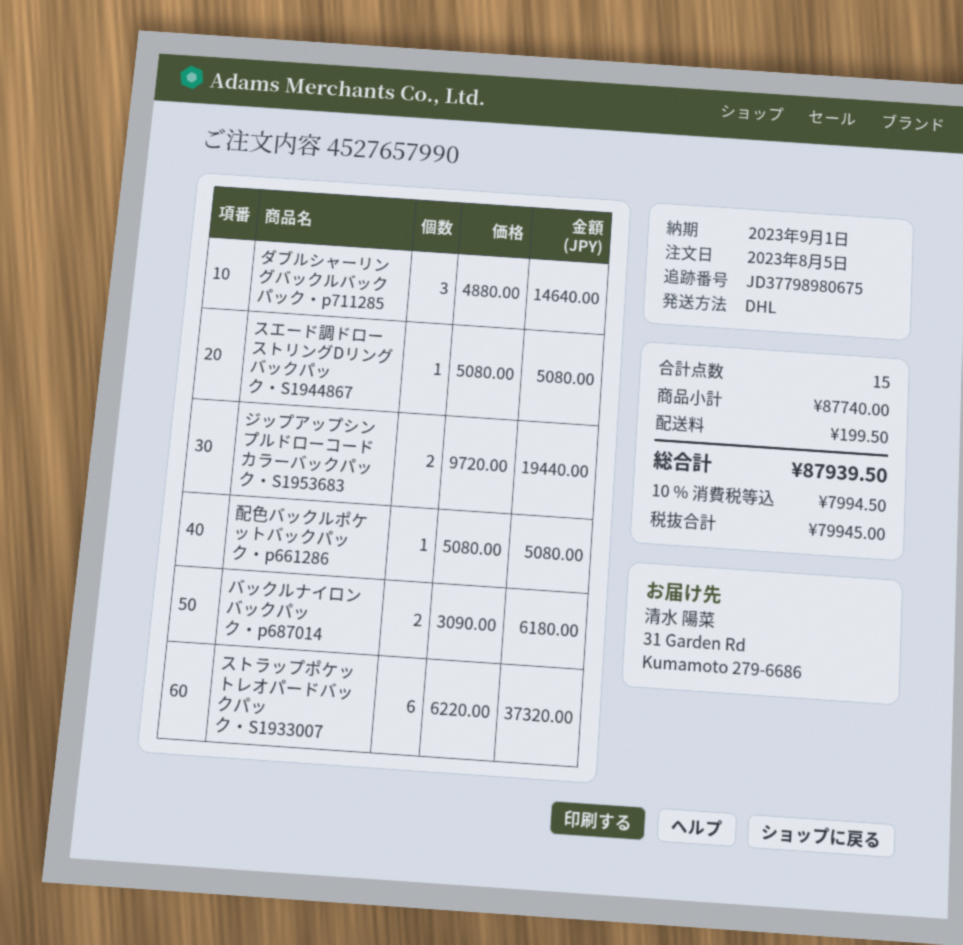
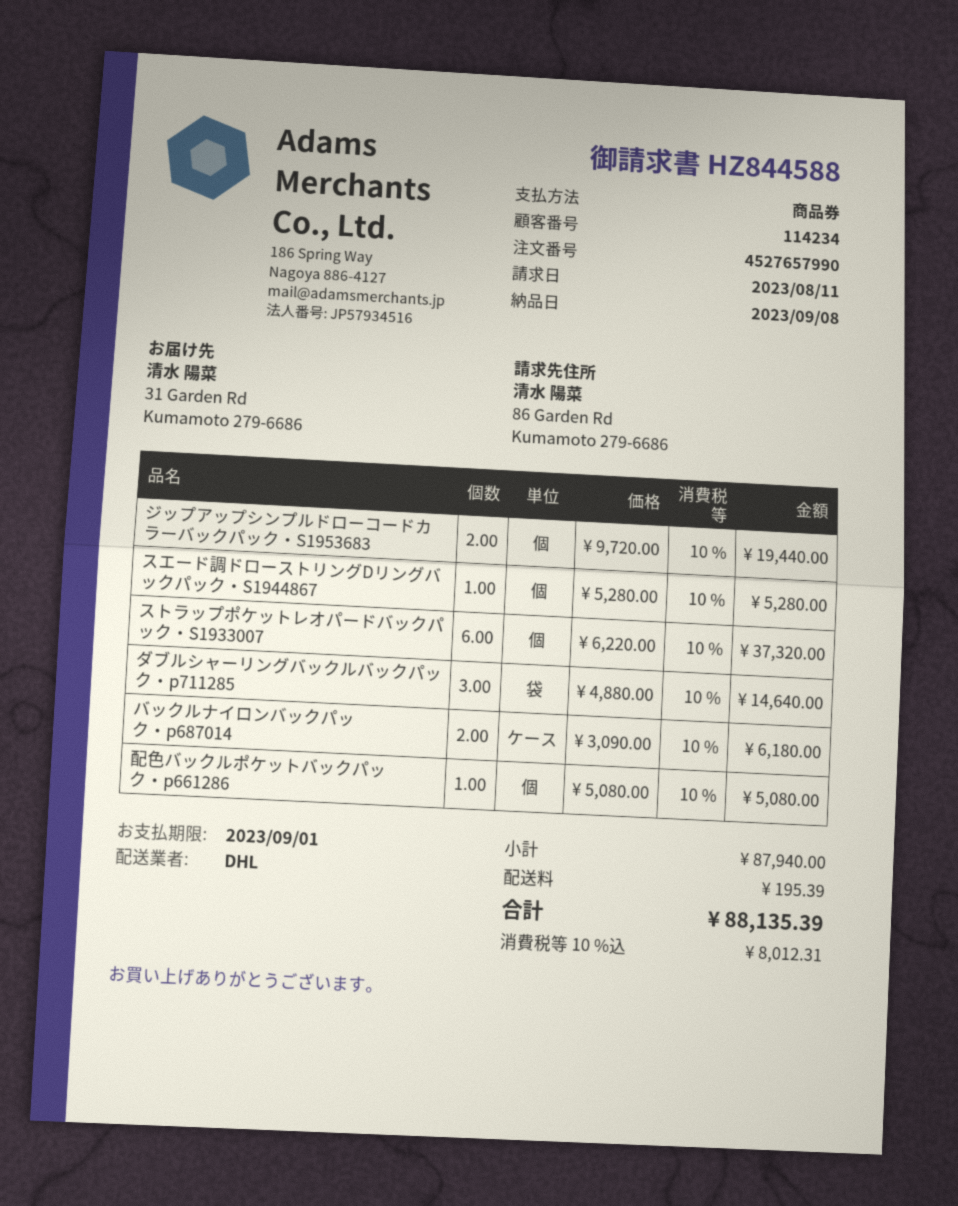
delivery date: 2023-09-01 -> 2023-09-08
スエード調ドローストリングDリングバックパック・S1944867: 1 x 5080.00 = 5080.00 -> 1 x 5280.00 = 5280.00
subtotal: 87740.00 -> 87940.00
shipping: 199.50 -> 195.39
tax: 10% = 7994.50 -> 10% = 8012.31
total: 87939.50 -> 88135.39

